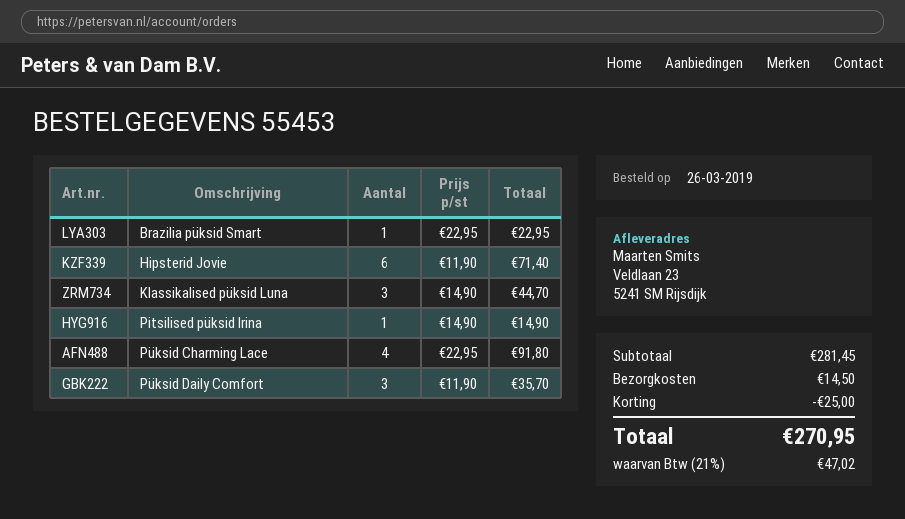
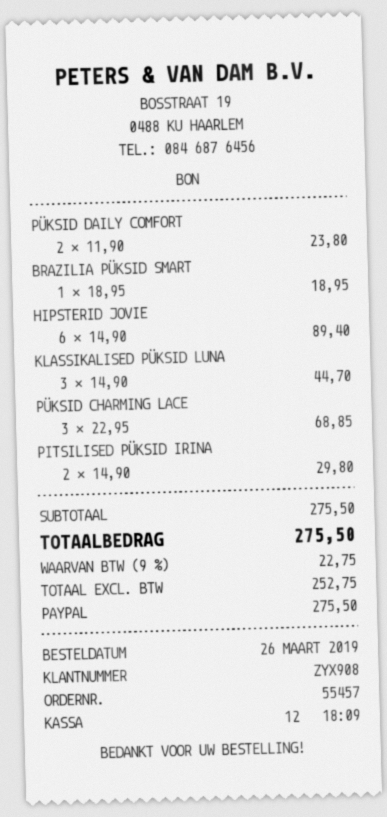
order number: 55453 -> 55457
Brazilia püksid Smart: 1 x 22.95 = 22.95 -> 1 x 18.95 = 18.95
Hipsterid Jovie: 6 x 11.90 = 71.40 -> 6 x 14.90 = 89.40
Pitsilised püksid Irina: 1 x 14.90 = 14.90 -> 2 x 14.90 = 29.80
Püksid Charming Lace: 4 x 22.95 = 91.80 -> 3 x 22.95 = 68.85
Püksid Daily Comfort: 3 x 11.90 = 35.70 -> 2 x 11.90 = 23.80
subtotal: 281.45 -> 275.50
discount: 25.00 -> none
shipping: 14.50 -> none
tax: 21% = 47.02 -> 9% = 22.75
total: 270.95 -> 275.50

